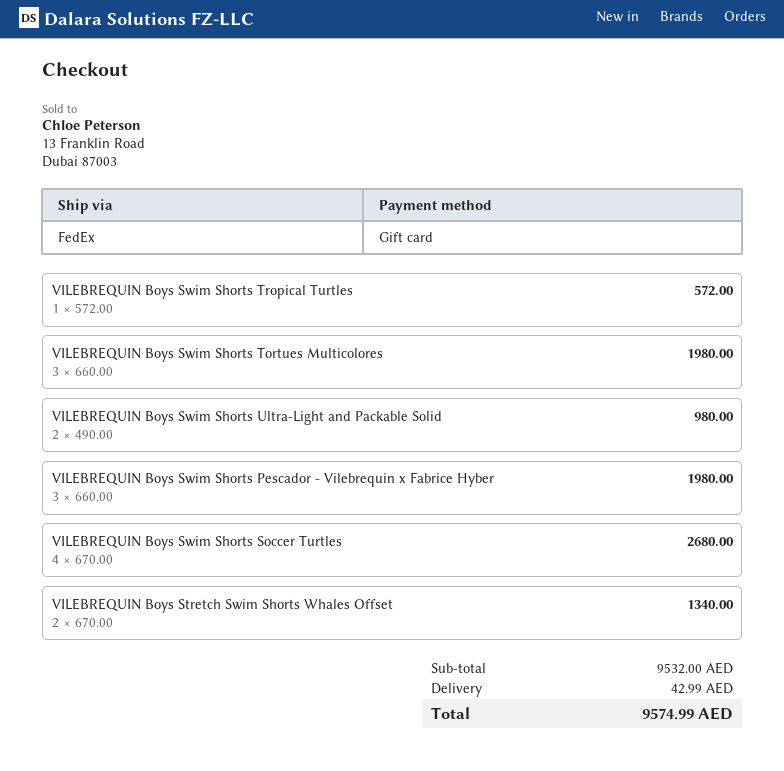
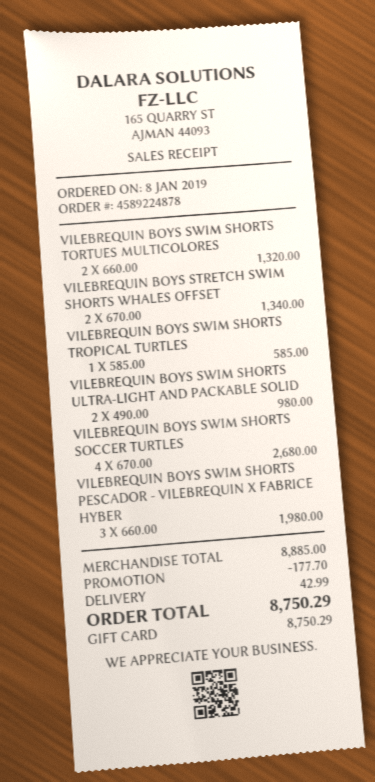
VILEBREQUIN Boys Swim Shorts Tropical Turtles: 1 x 572.00 = 572.00 -> 1 x 585.00 = 585.00
VILEBREQUIN Boys Swim Shorts Tortues Multicolores: 3 x 660.00 = 1980.00 -> 2 x 660.00 = 1320.00
subtotal: 9532.00 -> 8885.00
discount: none -> 177.70
total: 9574.99 -> 8750.29

